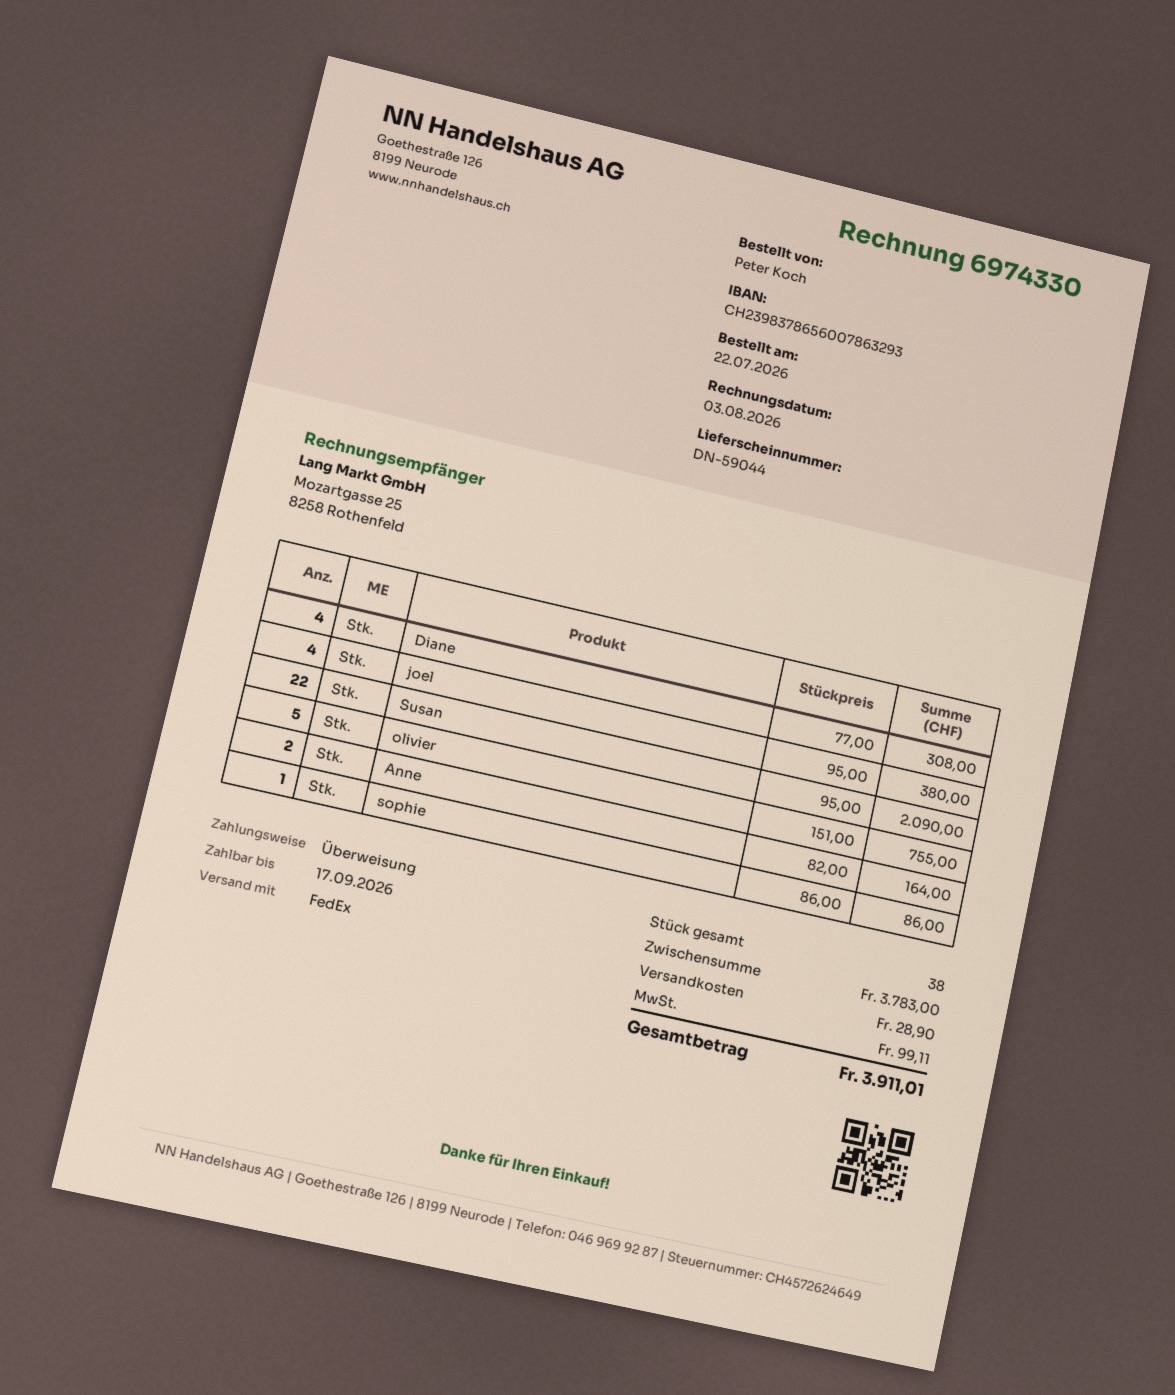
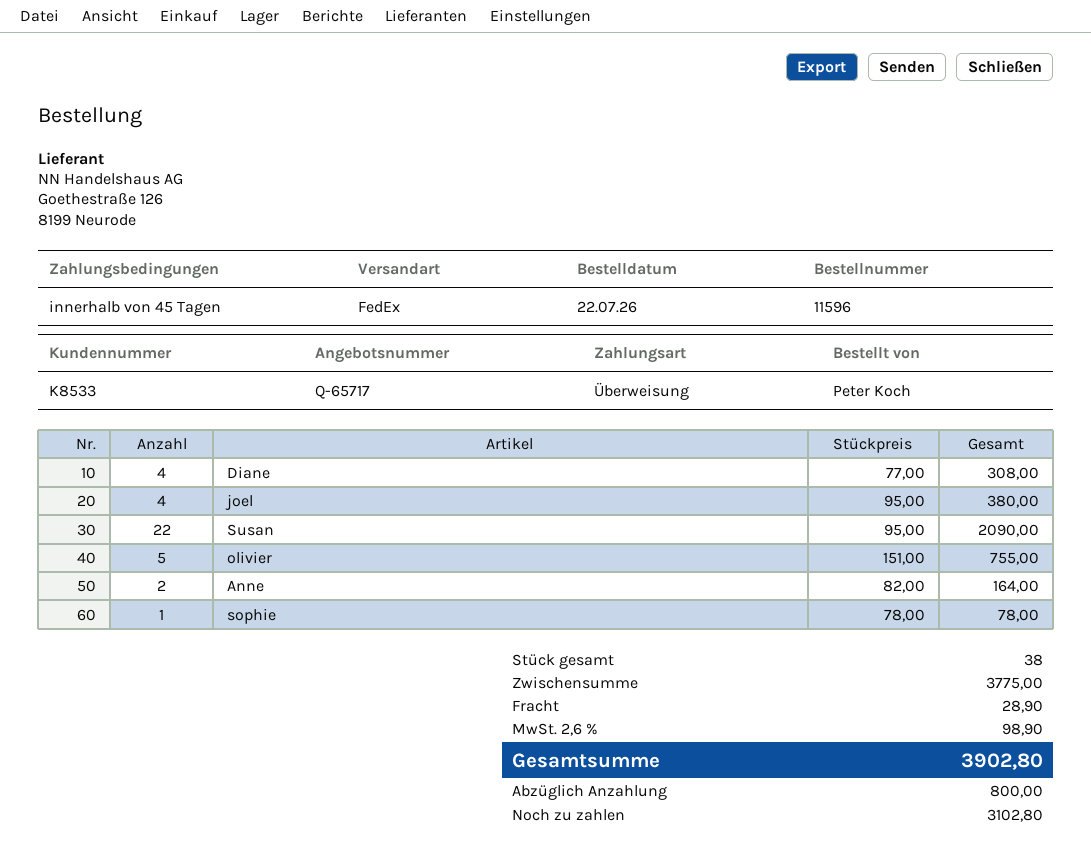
sophie: 1 x 86.00 = 86.00 -> 1 x 78.00 = 78.00
subtotal: 3783.00 -> 3775.00
tax: 99.11 -> 98.90
total: 3911.01 -> 3902.80

